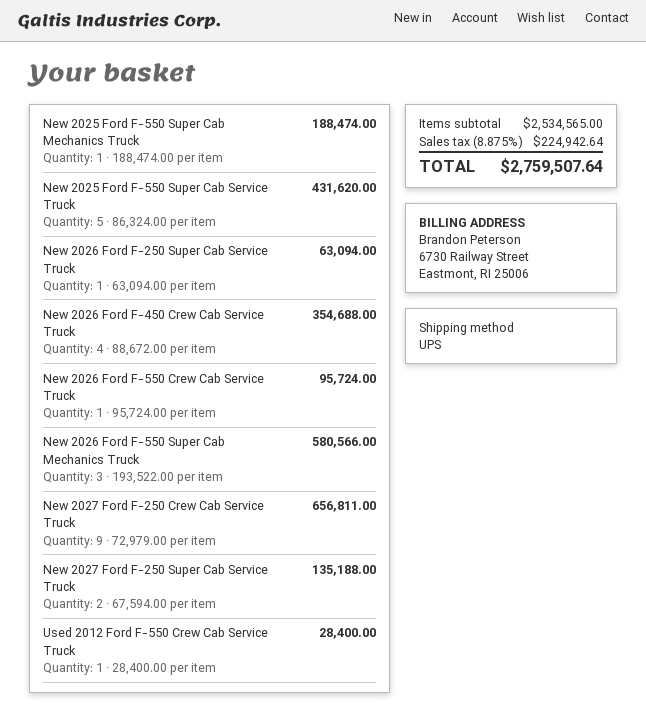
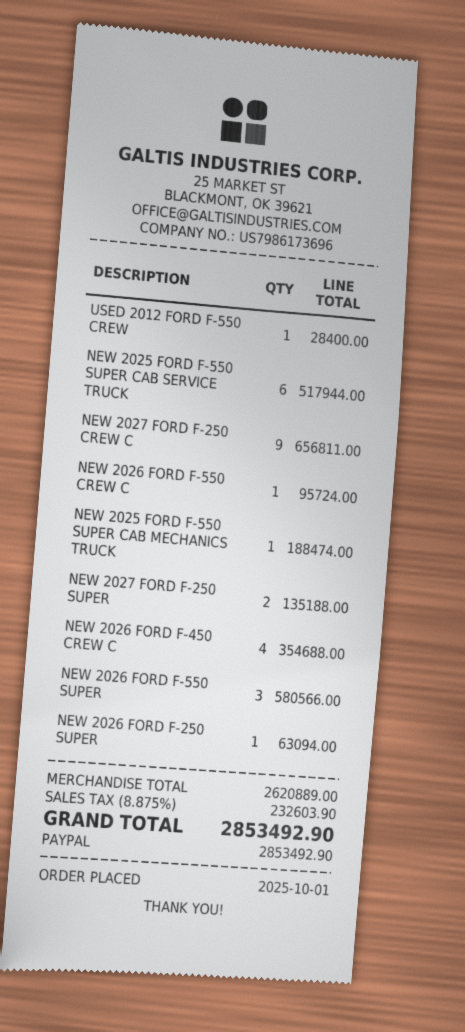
New 2025 Ford F-550 Super Cab Service Truck: 5 for 431620.00 -> 6 for 517944.00
subtotal: 2534565.00 -> 2620889.00
tax: 8.875% = 224942.64 -> 8.875% = 232603.90
total: 2759507.64 -> 2853492.90

